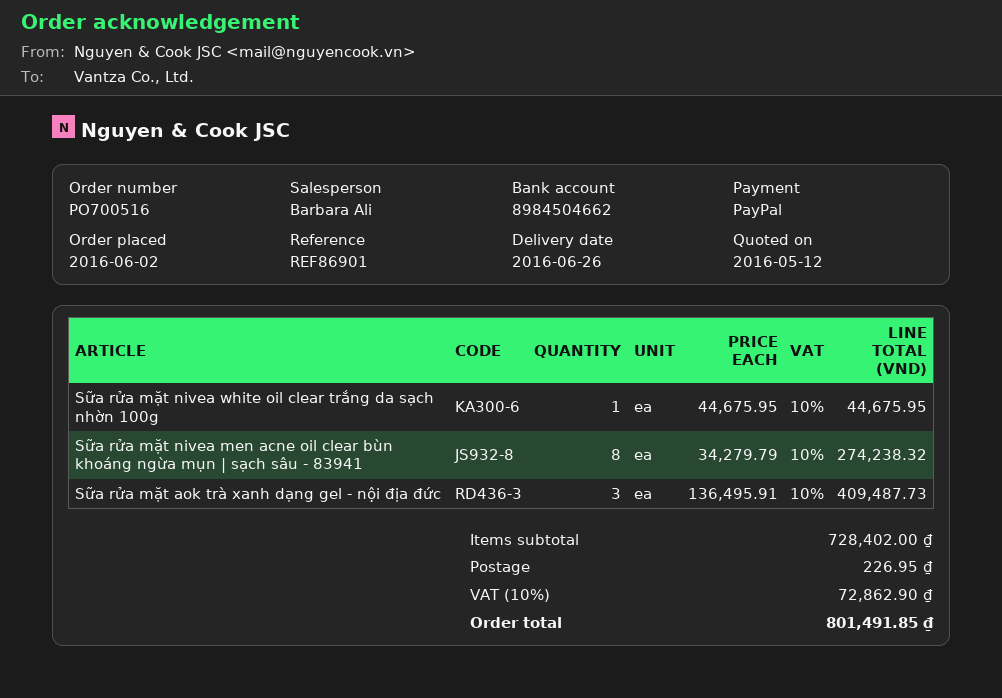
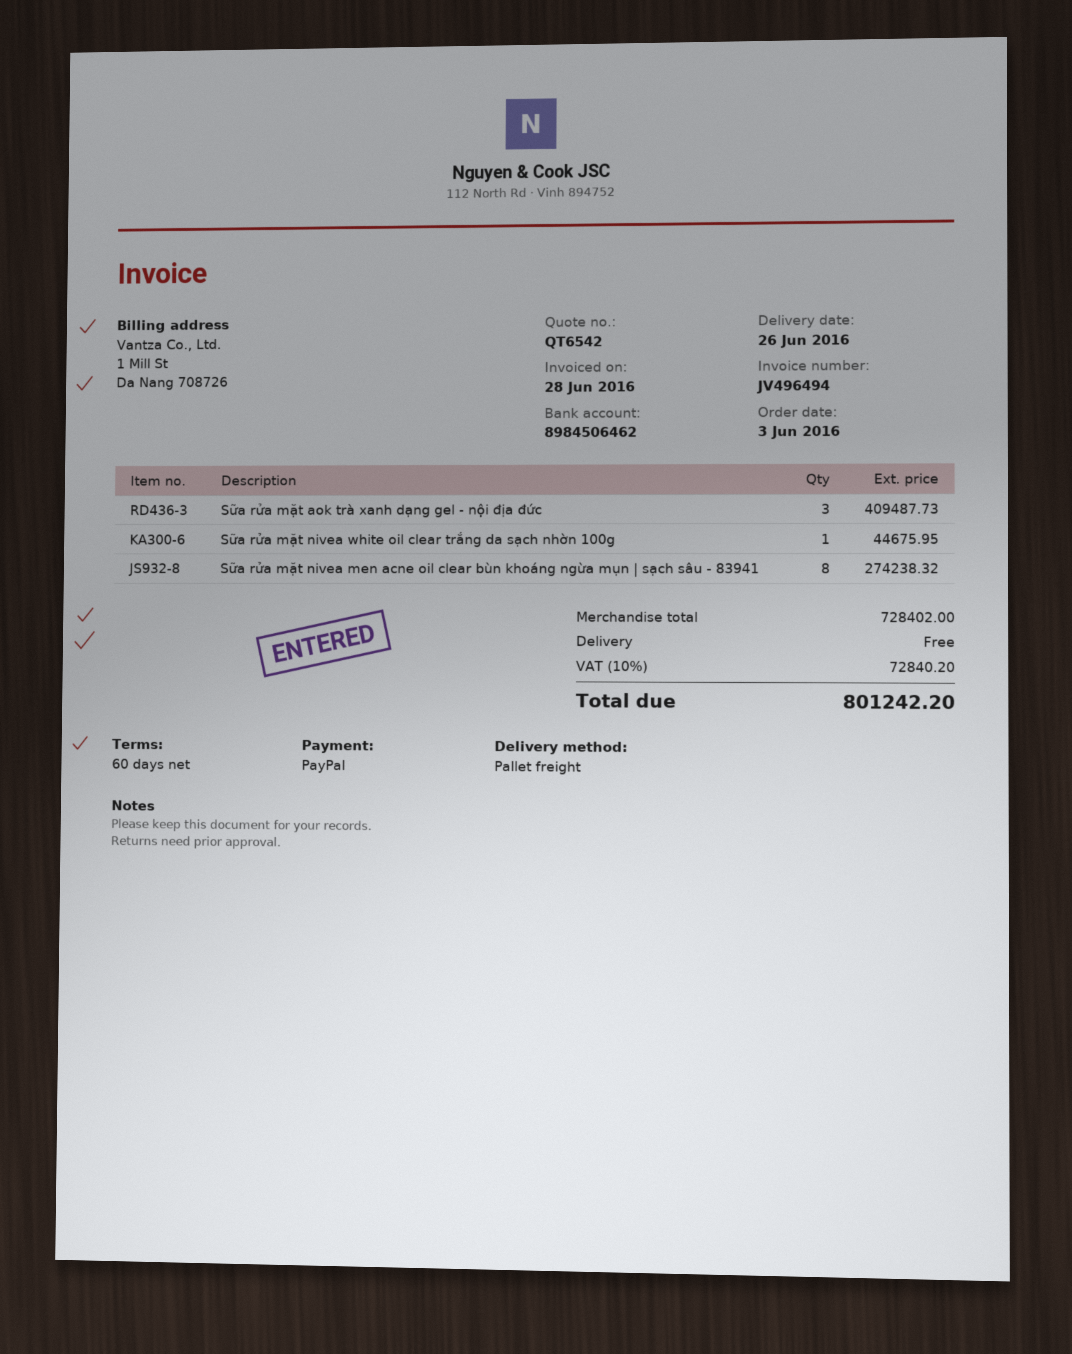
order date: 2016-06-02 -> 2016-06-03
bank account: 8984504662 -> 8984506462
shipping: 226.95 -> 0.00
tax: 10% = 72862.90 -> 10% = 72840.20
total: 801491.85 -> 801242.20

